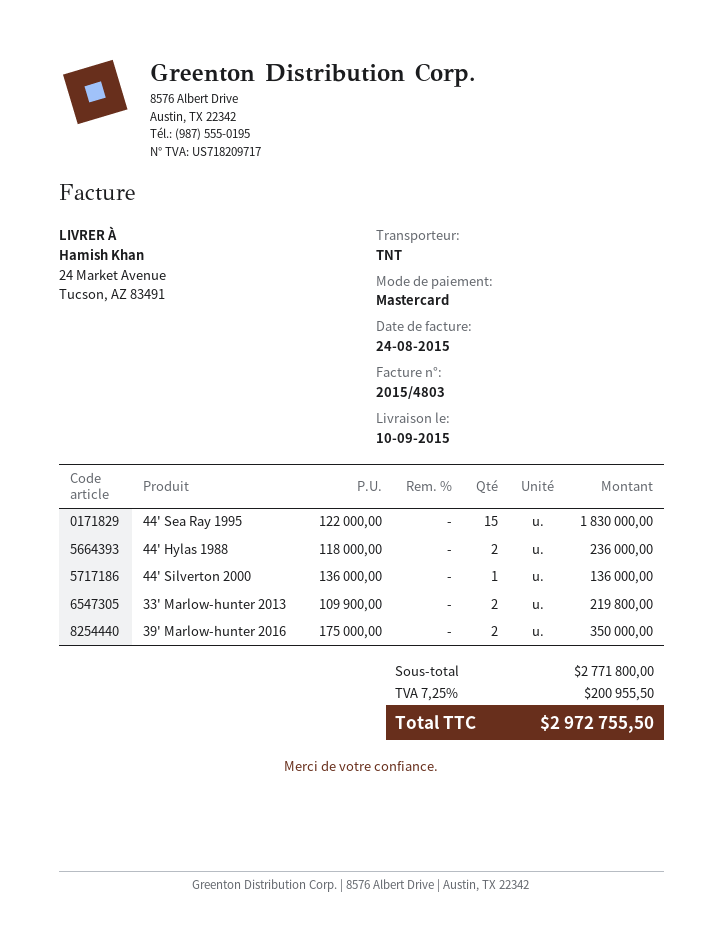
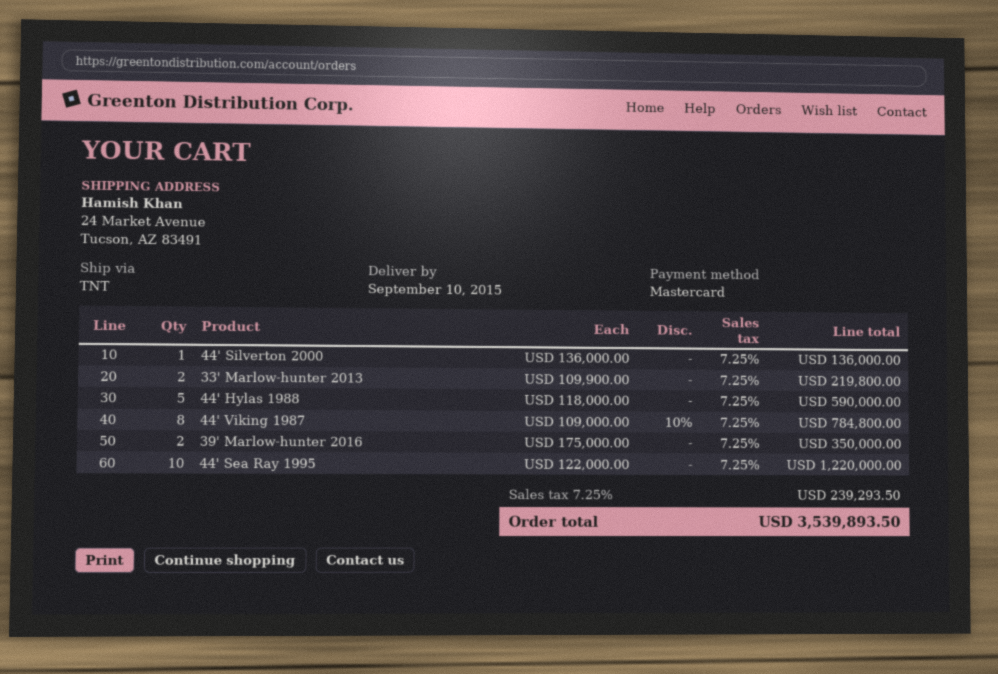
44' Sea Ray 1995: 15 x 122000.00 = 1830000.00 -> 10 x 122000.00 = 1220000.00
44' Hylas 1988: 2 x 118000.00 = 236000.00 -> 5 x 118000.00 = 590000.00
44' Viking 1987: none -> 8 x 109000.00 - 10% = 784800.00
tax: 7.25% = 200955.50 -> 7.25% = 239293.50
total: 2972755.50 -> 3539893.50

